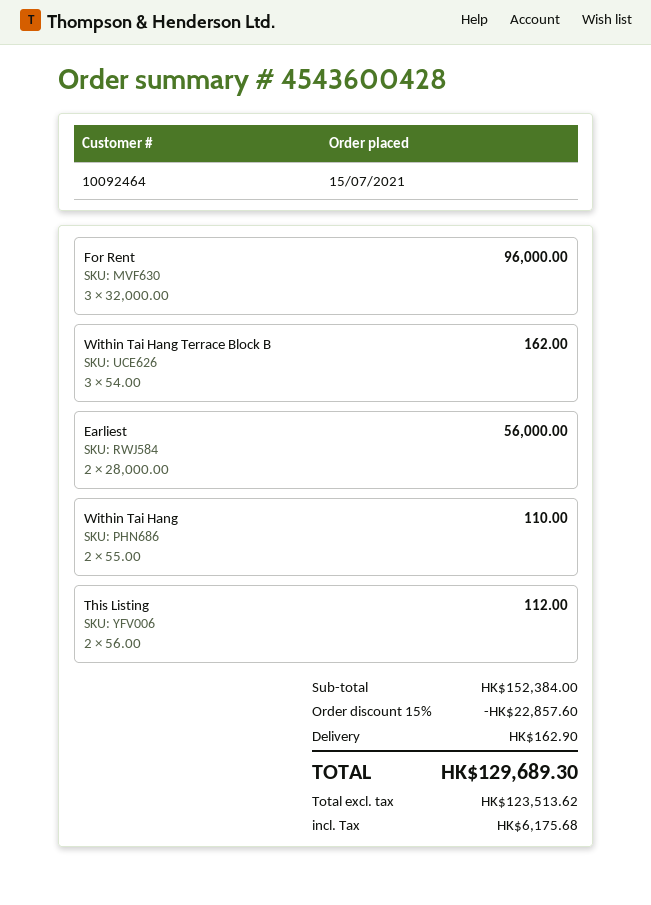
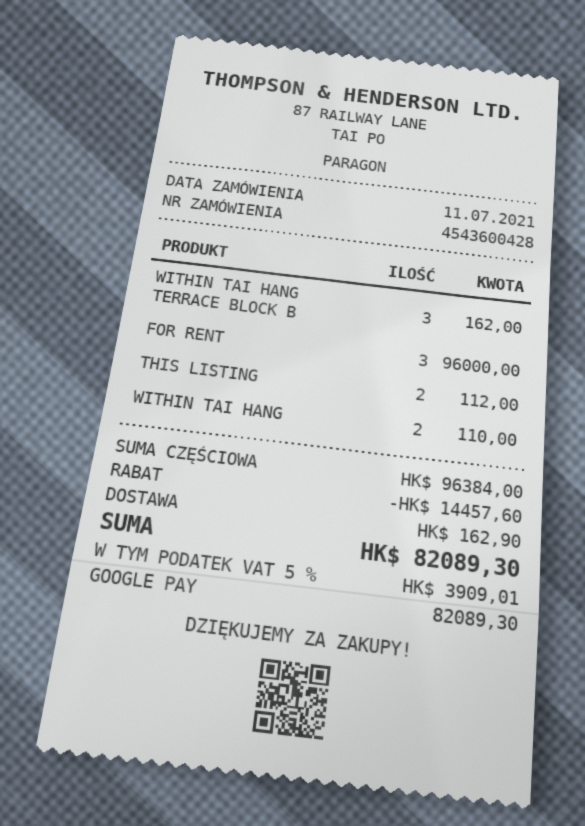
order date: 2021-07-15 -> 2021-07-11
Earliest: 2 for 56000.00 -> none
subtotal: 152384.00 -> 96384.00
discount: 22857.60 -> 14457.60
tax: 6175.68 -> 3909.01
total: 129689.30 -> 82089.30

